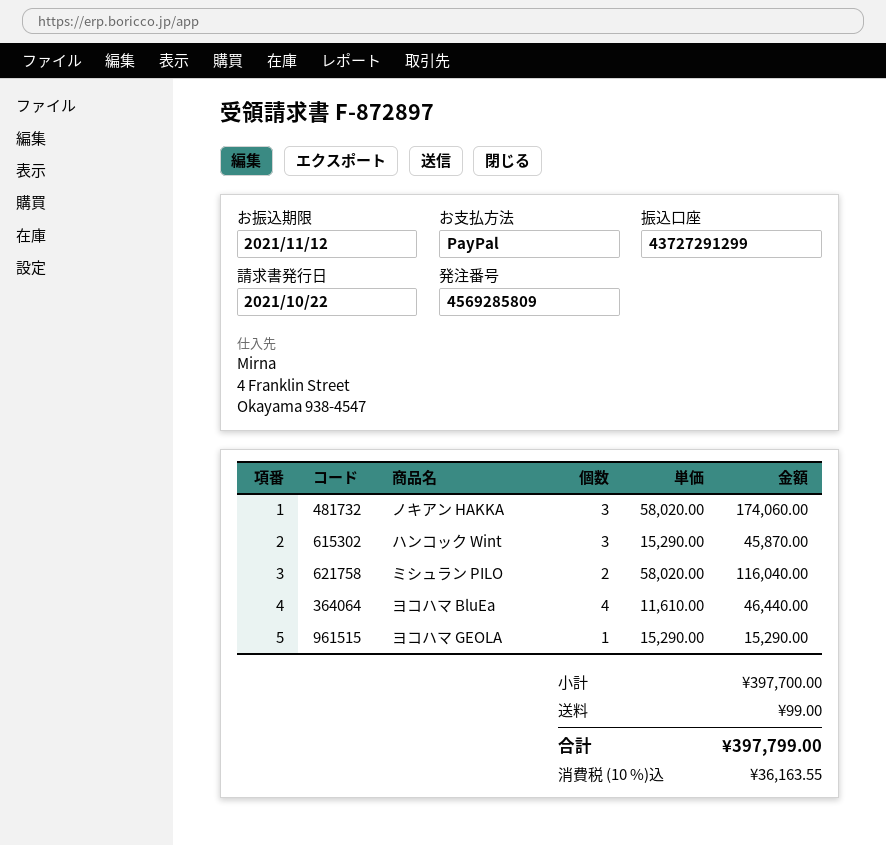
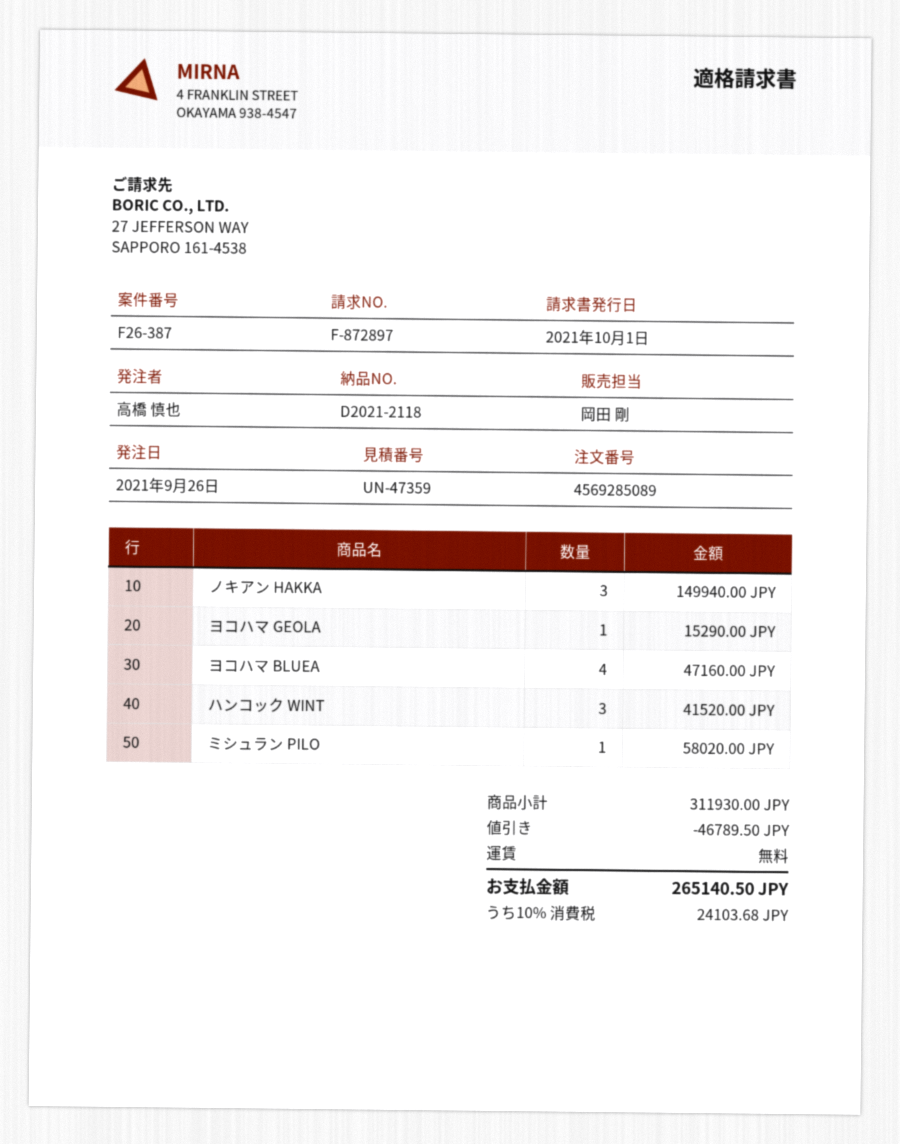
order number: 4569285809 -> 4569285089
invoice date: 2021-10-22 -> 2021-10-01
ノキアン HAKKA: 3 for 174060.00 -> 3 for 149940.00
ハンコック Wint: 3 for 45870.00 -> 3 for 41520.00
ミシュラン PILO: 2 for 116040.00 -> 1 for 58020.00
ヨコハマ BluEa: 4 for 46440.00 -> 4 for 47160.00
subtotal: 397700.00 -> 311930.00
discount: none -> 46789.50
shipping: 99.00 -> 0.00
tax: 10% = 36163.55 -> 10% = 24103.68
total: 397799.00 -> 265140.50

